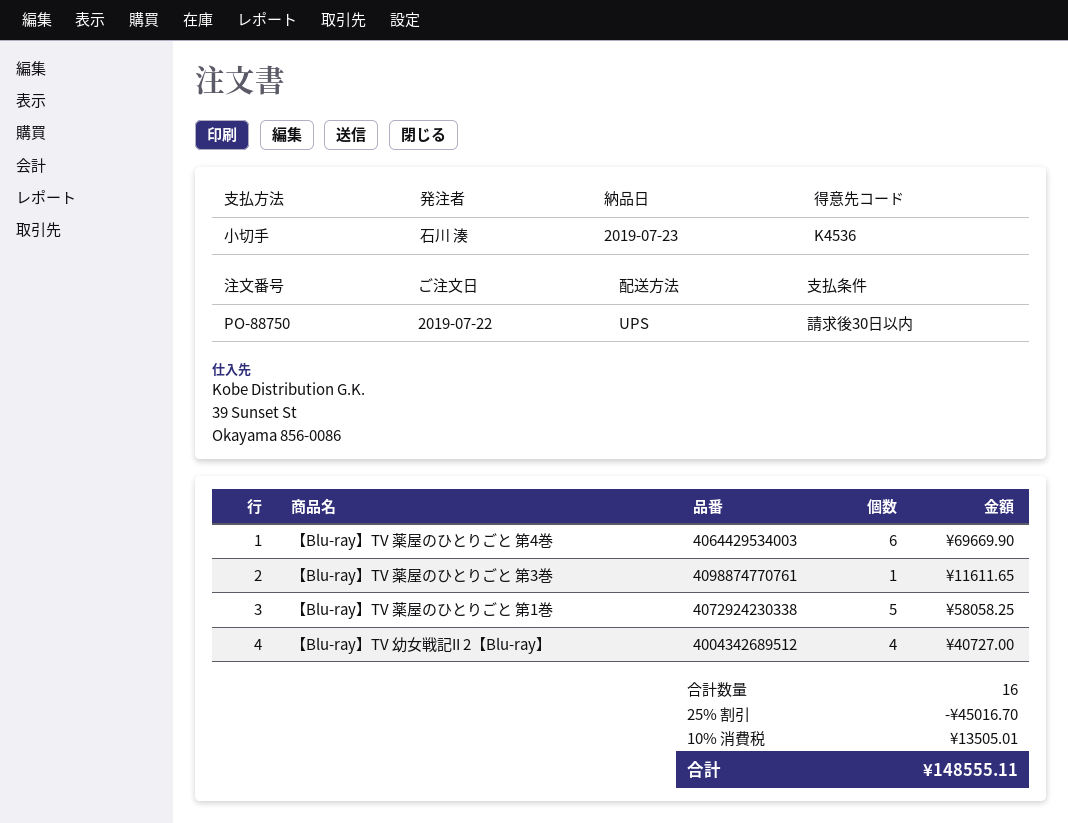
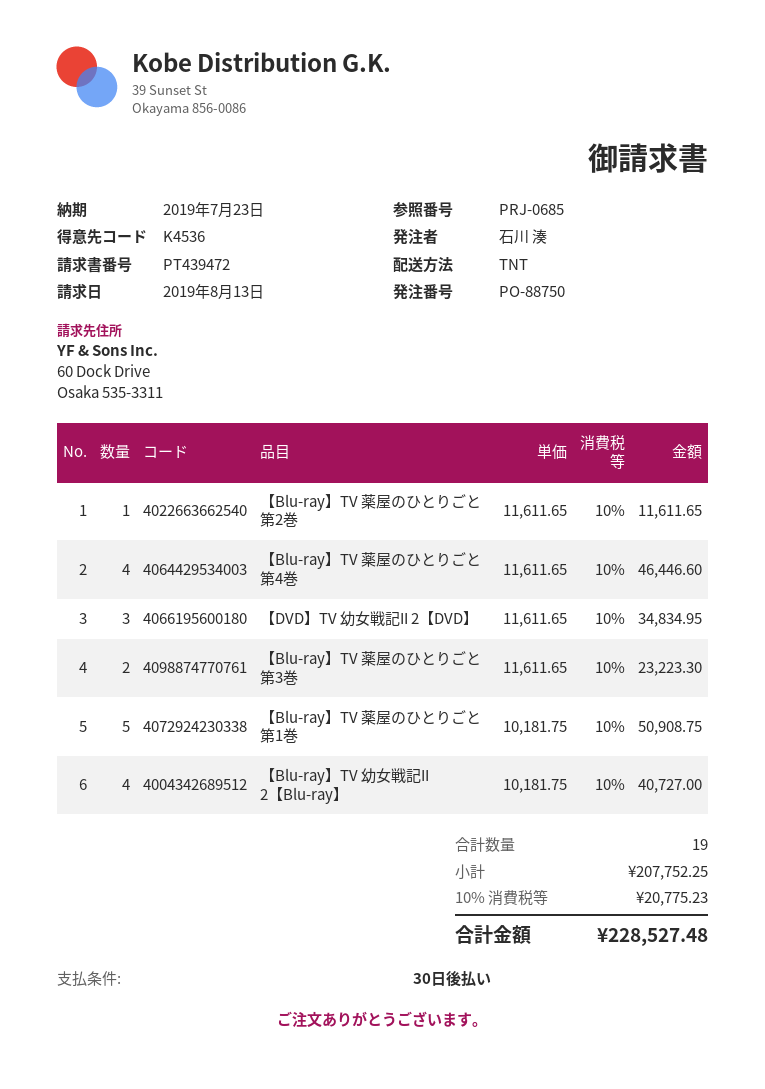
shipping method: UPS -> TNT
【Blu-ray】TV 薬屋のひとりごと 第4巻: 6 for 69669.90 -> 4 for 46446.60
【Blu-ray】TV 薬屋のひとりごと 第3巻: 1 for 11611.65 -> 2 for 23223.30
【Blu-ray】TV 薬屋のひとりごと 第1巻: 5 for 58058.25 -> 5 for 50908.75
【Blu-ray】TV 薬屋のひとりごと 第2巻: none -> 1 for 11611.65
【DVD】TV 幼女戦記II 2【DVD】: none -> 3 for 34834.95
total quantity: 16 -> 19
discount: 25% = 45016.70 -> none
tax: 10% = 13505.01 -> 10% = 20775.23
total: 148555.11 -> 228527.48

